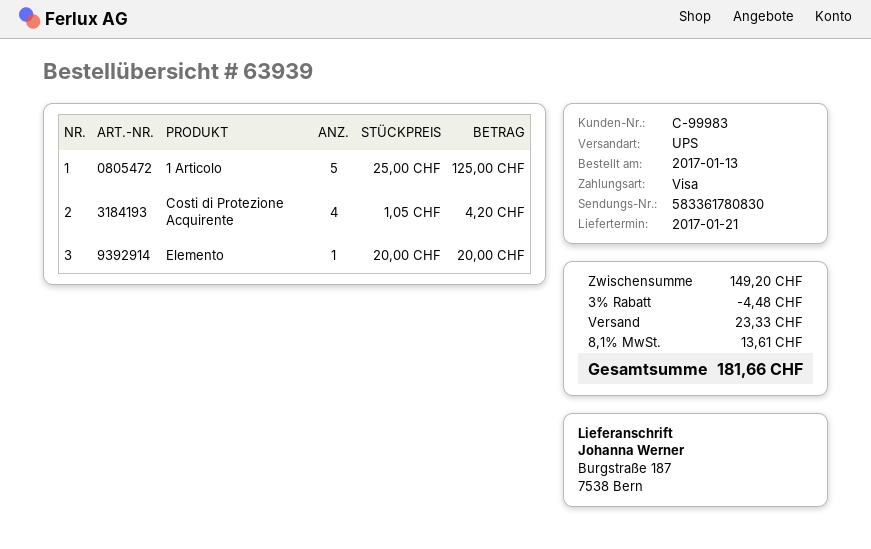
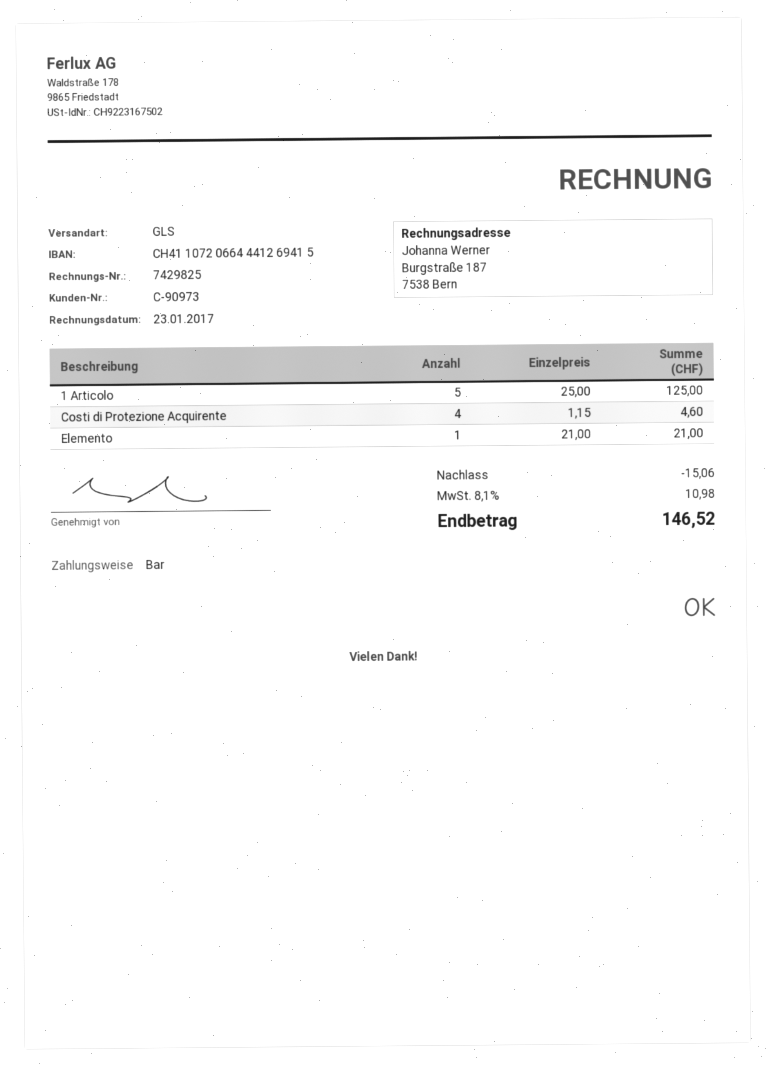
customer number: C-99983 -> C-90973
payment method: Visa -> cash
shipping method: UPS -> GLS
Costi di Protezione Acquirente: 4 x 1.05 = 4.20 -> 4 x 1.15 = 4.60
Elemento: 1 x 20.00 = 20.00 -> 1 x 21.00 = 21.00
discount: 4.48 -> 15.06
shipping: 23.33 -> none
tax: 8.1% = 13.61 -> 8.1% = 10.98
total: 181.66 -> 146.52

